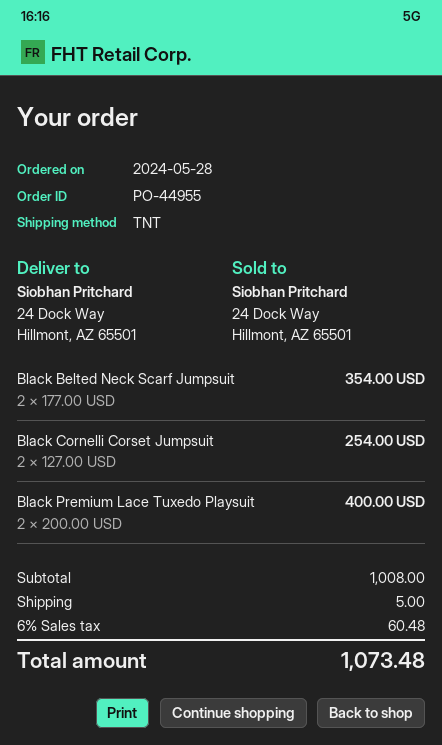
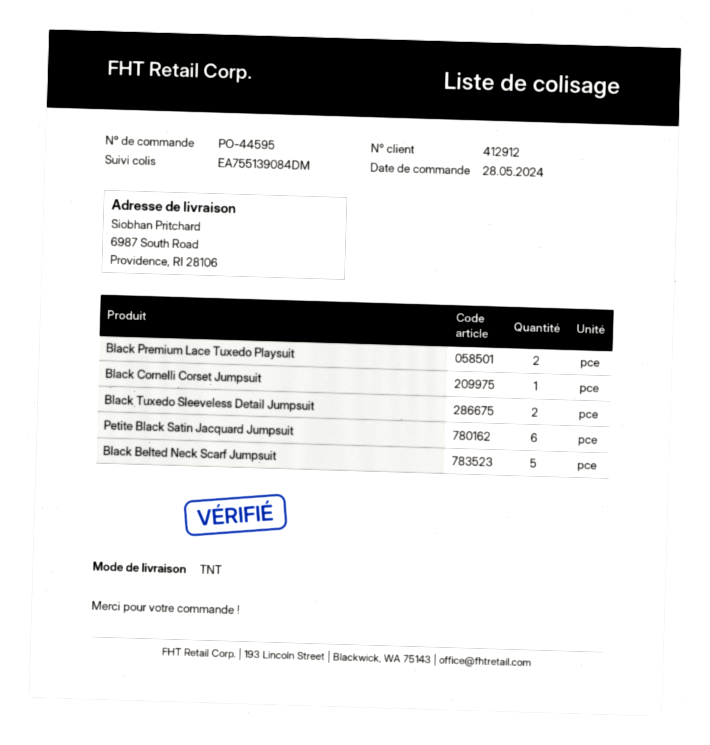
order number: PO-44955 -> PO-44595
ship to: 24 Dock Way, Hillmont, AZ 65501 -> 6987 South Road, Providence, RI 28106
Black Belted Neck Scarf Jumpsuit: 2 -> 5
Black Cornelli Corset Jumpsuit: 2 -> 1
Black Tuxedo Sleeveless Detail Jumpsuit: none -> 2
Petite Black Satin Jacquard Jumpsuit: none -> 6

